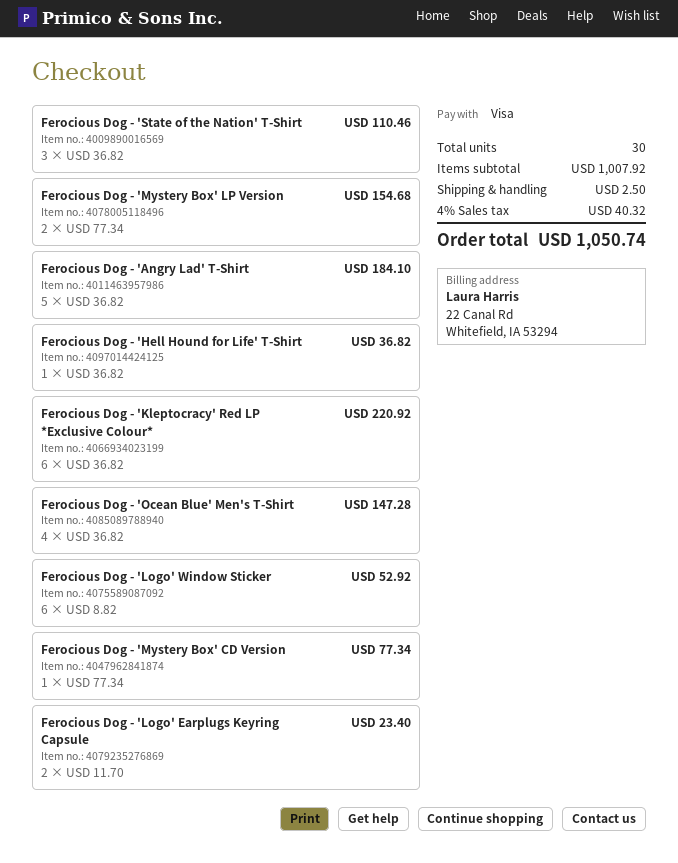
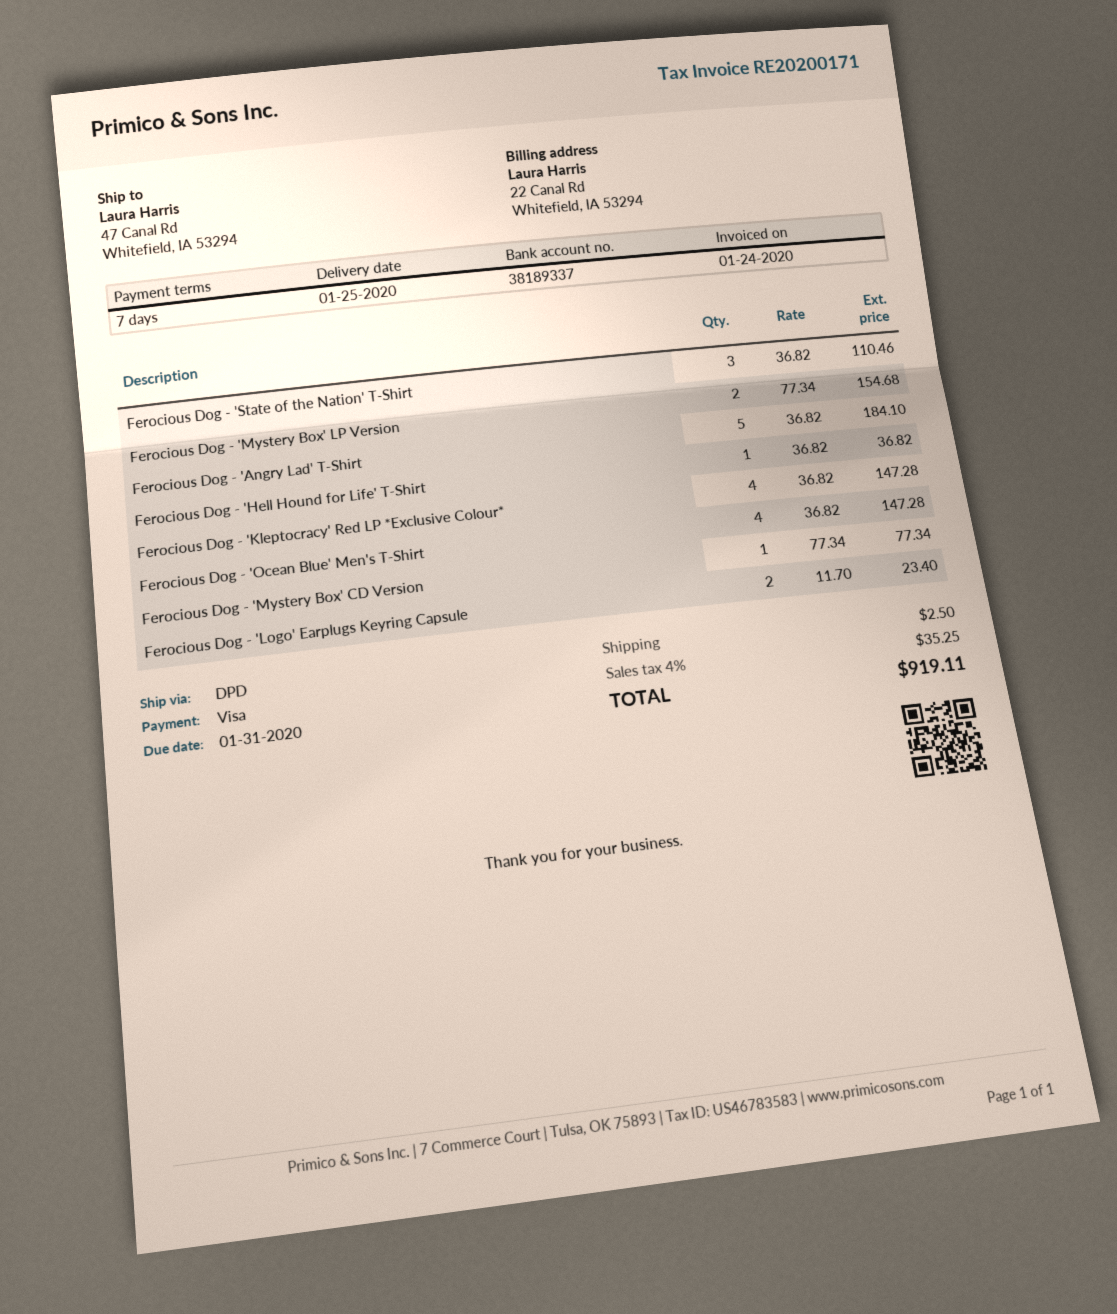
Ferocious Dog - 'Kleptocracy' Red LP *Exclusive Colour*: 6 x 36.82 = 220.92 -> 4 x 36.82 = 147.28
Ferocious Dog - 'Logo' Window Sticker: 6 x 8.82 = 52.92 -> none
tax: 4% = 40.32 -> 4% = 35.25
total: 1050.74 -> 919.11

